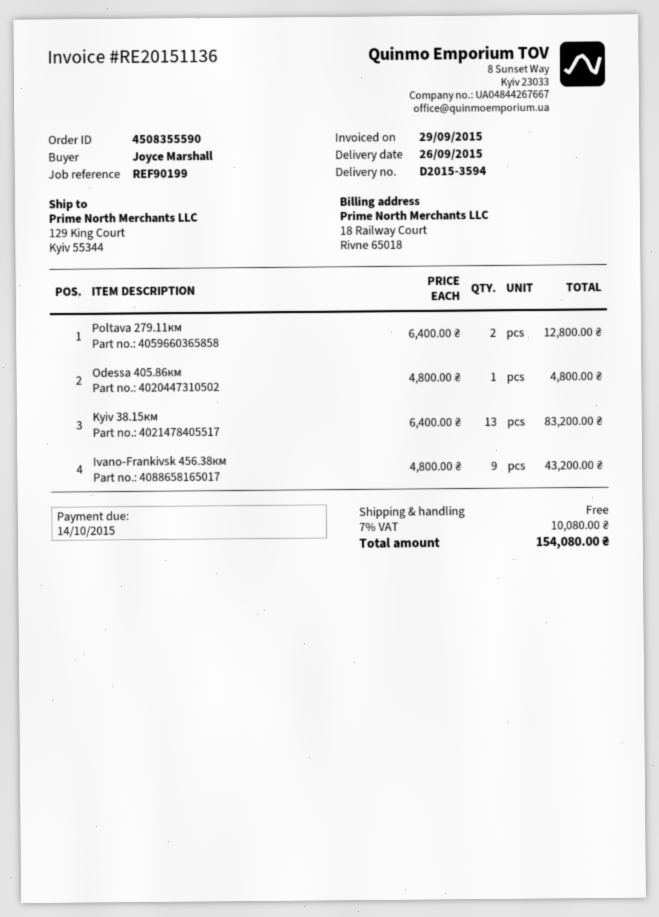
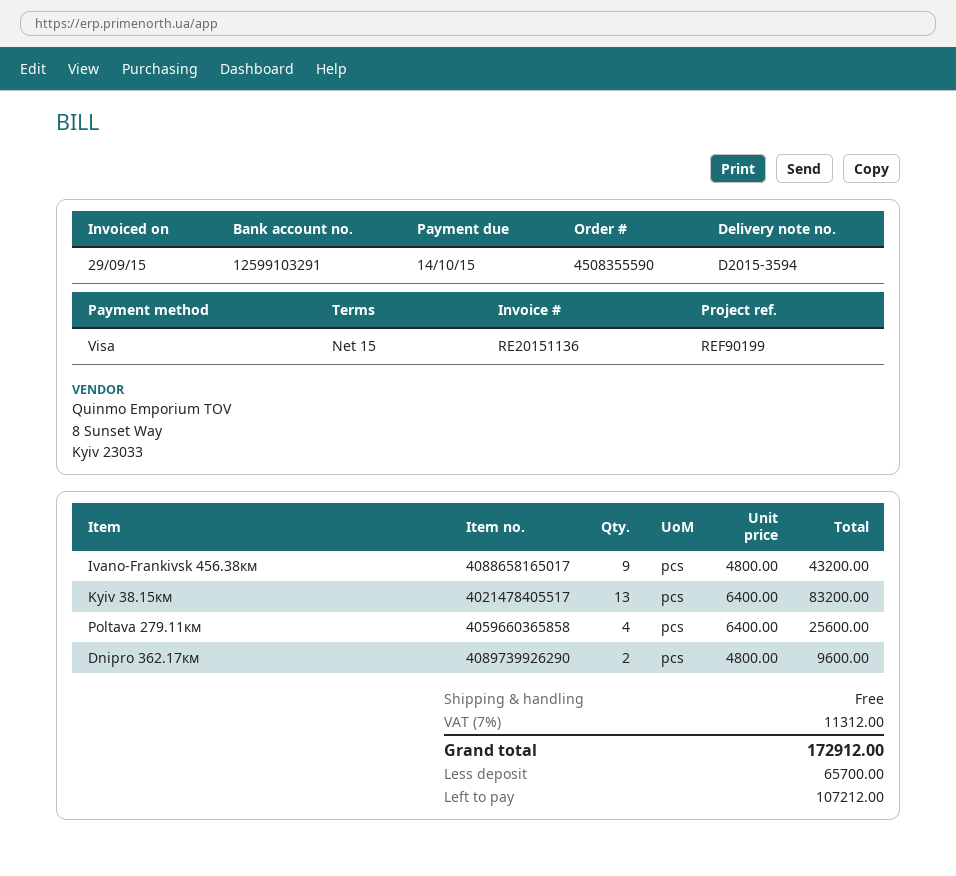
Poltava 279.11км: 2 x 6400.00 = 12800.00 -> 4 x 6400.00 = 25600.00
Odessa 405.86км: 1 x 4800.00 = 4800.00 -> none
Dnipro 362.17км: none -> 2 x 4800.00 = 9600.00
tax: 7% = 10080.00 -> 7% = 11312.00
total: 154080.00 -> 172912.00

